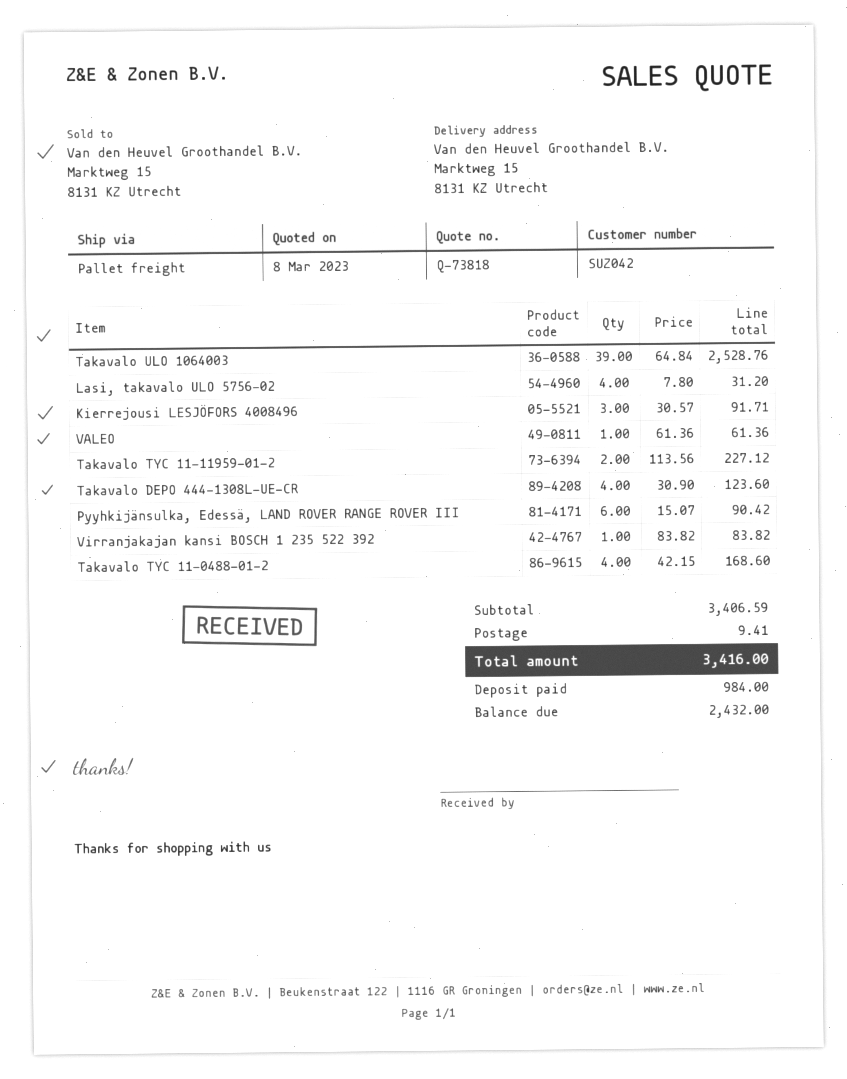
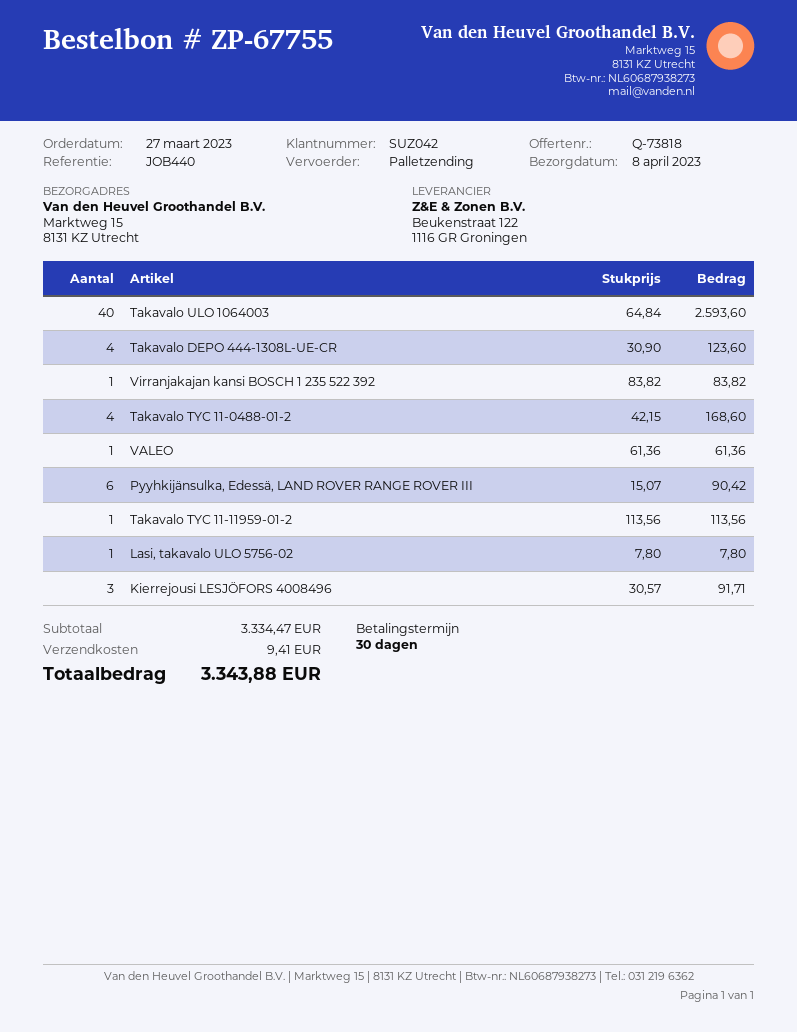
Takavalo ULO 1064003: 39 x 64.84 = 2528.76 -> 40 x 64.84 = 2593.60
Lasi, takavalo ULO 5756-02: 4 x 7.80 = 31.20 -> 1 x 7.80 = 7.80
Takavalo TYC 11-11959-01-2: 2 x 113.56 = 227.12 -> 1 x 113.56 = 113.56
subtotal: 3406.59 -> 3334.47
total: 3416.00 -> 3343.88

